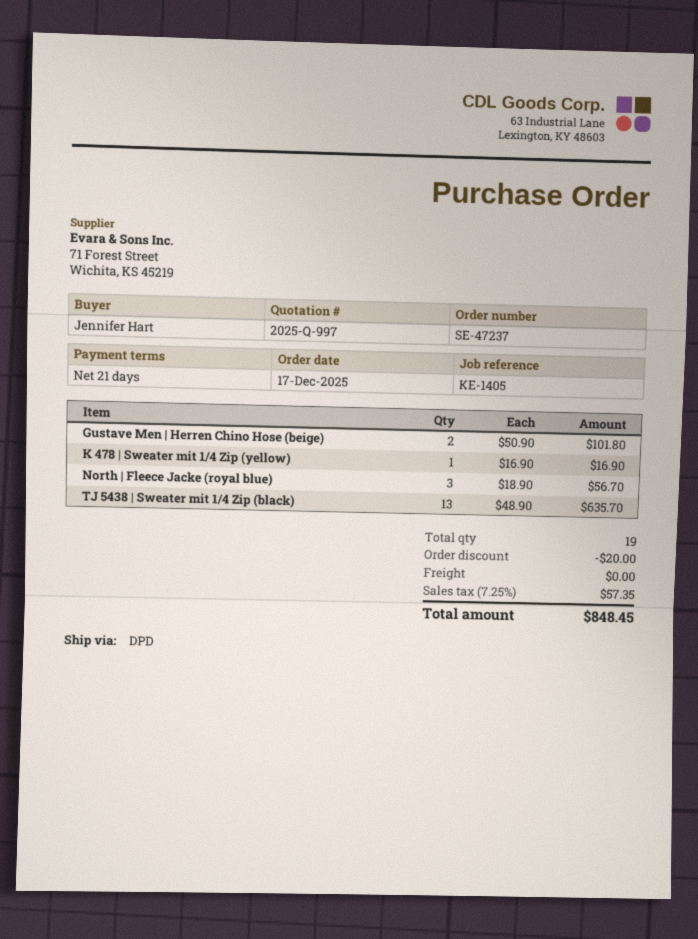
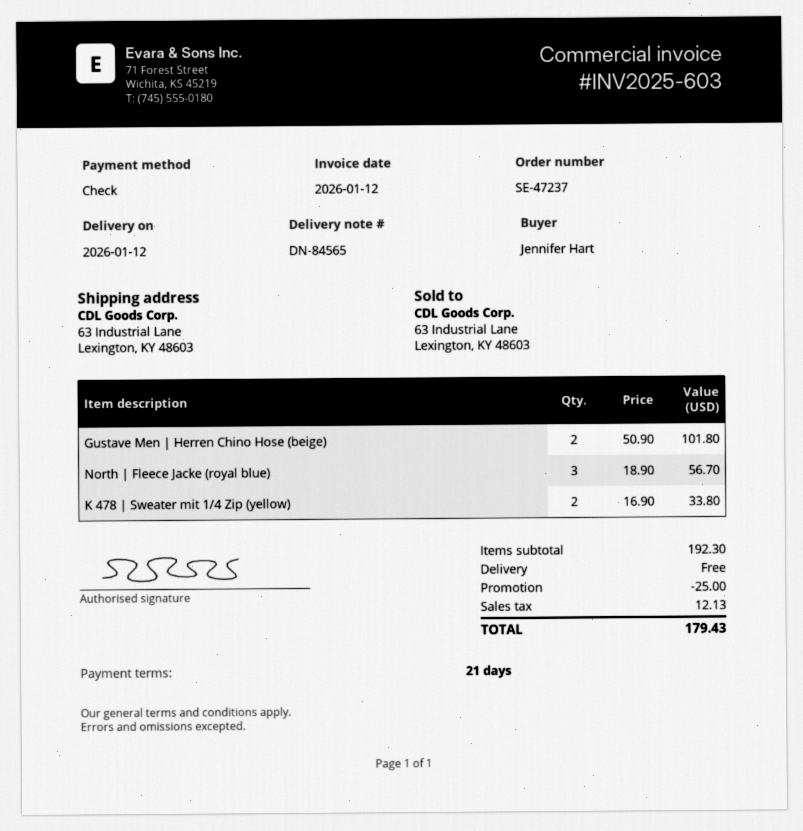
K 478 | Sweater mit 1/4 Zip (yellow): 1 x 16.90 = 16.90 -> 2 x 16.90 = 33.80
TJ 5438 | Sweater mit 1/4 Zip (black): 13 x 48.90 = 635.70 -> none
discount: 20.00 -> 25.00
tax: 57.35 -> 12.13
total: 848.45 -> 179.43

